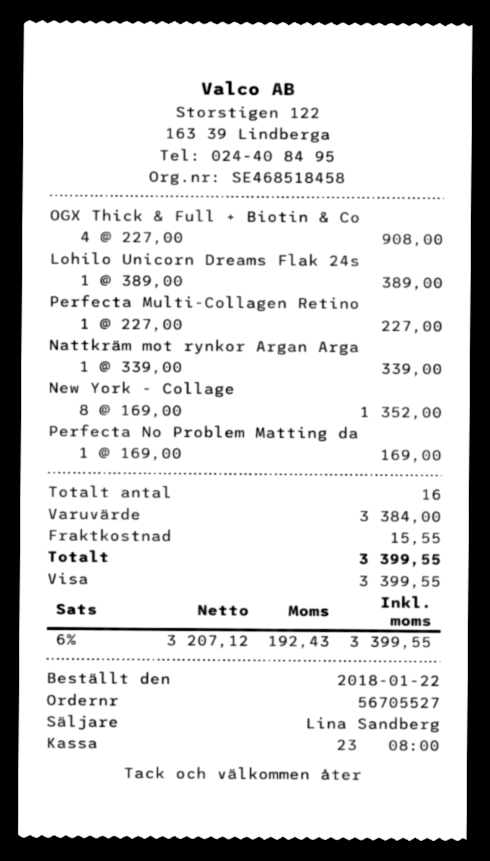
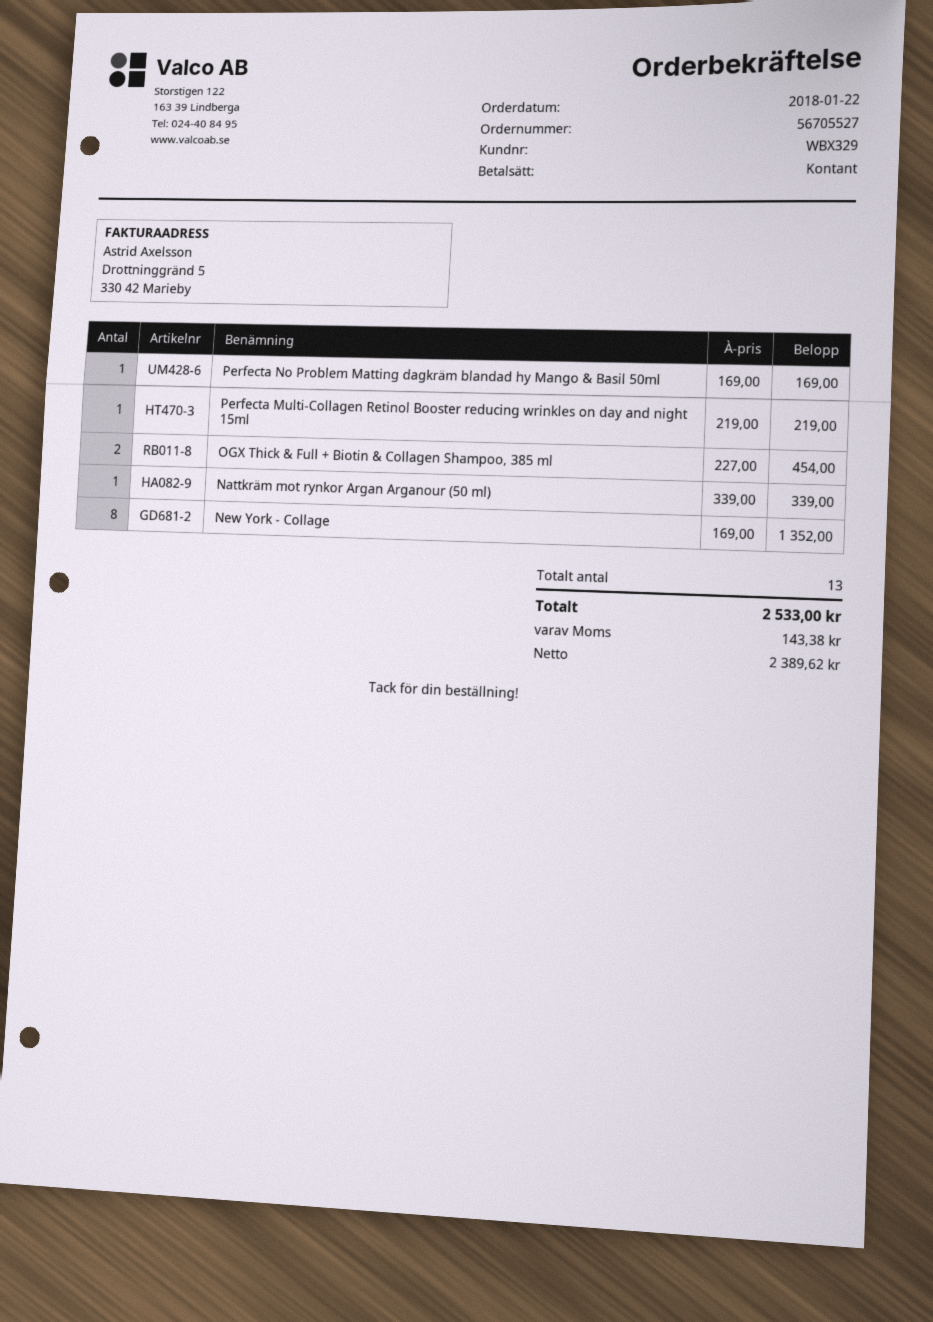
payment method: Visa -> cash
OGX Thick & Full + Biotin & Co: 4 x 227.00 = 908.00 -> 2 x 227.00 = 454.00
Lohilo Unicorn Dreams Flak 24s: 1 x 389.00 = 389.00 -> none
Perfecta Multi-Collagen Retino: 1 x 227.00 = 227.00 -> 1 x 219.00 = 219.00
total quantity: 16 -> 13
shipping: 15.55 -> none
net: 3207.12 -> 2389.62
tax: 192.43 -> 143.38
total: 3399.55 -> 2533.00

